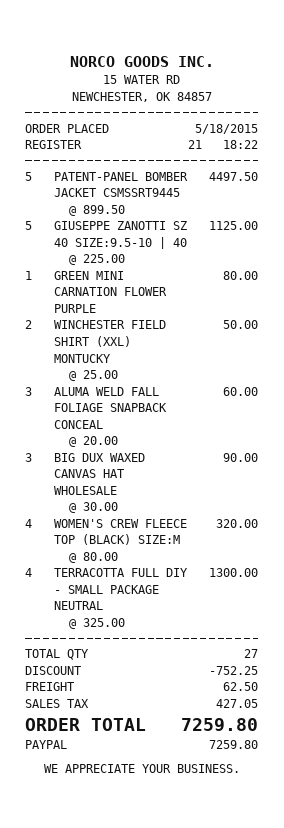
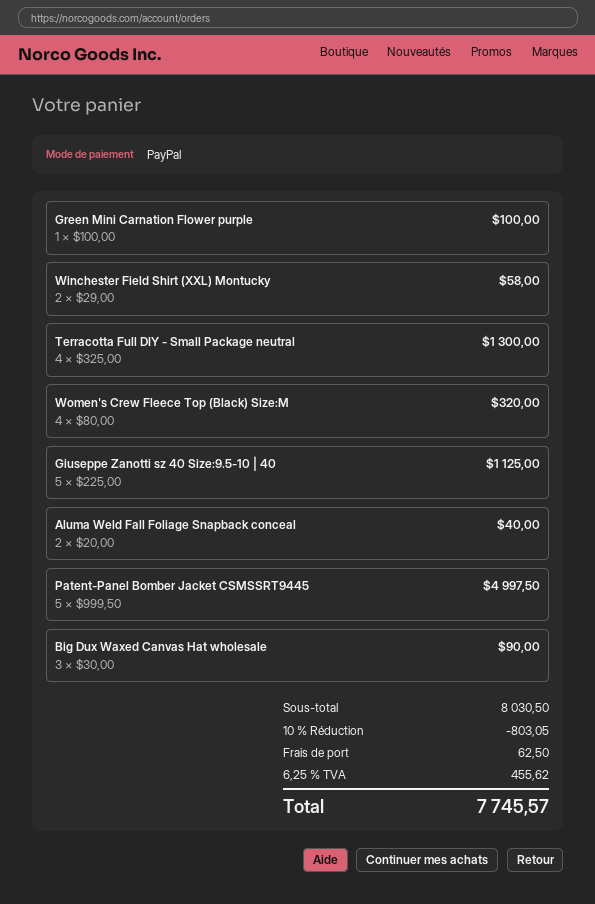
PATENT-PANEL BOMBER JACKET CSMSSRT9445: 5 x 899.50 = 4497.50 -> 5 x 999.50 = 4997.50
GREEN MINI CARNATION FLOWER PURPLE: 1 x 80.00 = 80.00 -> 1 x 100.00 = 100.00
WINCHESTER FIELD SHIRT (XXL) MONTUCKY: 2 x 25.00 = 50.00 -> 2 x 29.00 = 58.00
ALUMA WELD FALL FOLIAGE SNAPBACK CONCEAL: 3 x 20.00 = 60.00 -> 2 x 20.00 = 40.00
discount: 752.25 -> 803.05
tax: 427.05 -> 455.62
total: 7259.80 -> 7745.57

